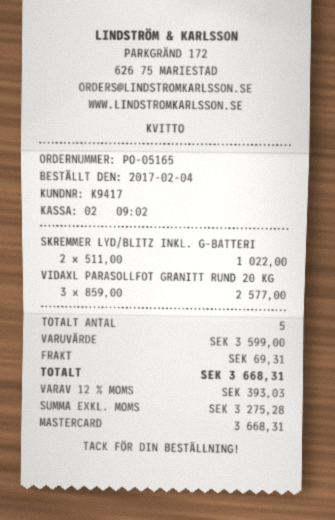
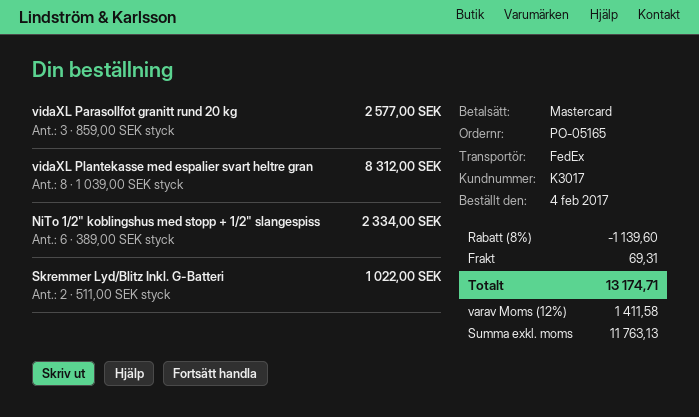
customer number: K9417 -> K3017
vidaXL Plantekasse med espalier svart heltre gran: none -> 8 x 1039.00 = 8312.00
NiTo 1/2" koblingshus med stopp + 1/2" slangespiss: none -> 6 x 389.00 = 2334.00
discount: none -> 8% = 1139.60
net: 3275.28 -> 11763.13
tax: 12% = 393.03 -> 12% = 1411.58
total: 3668.31 -> 13174.71

